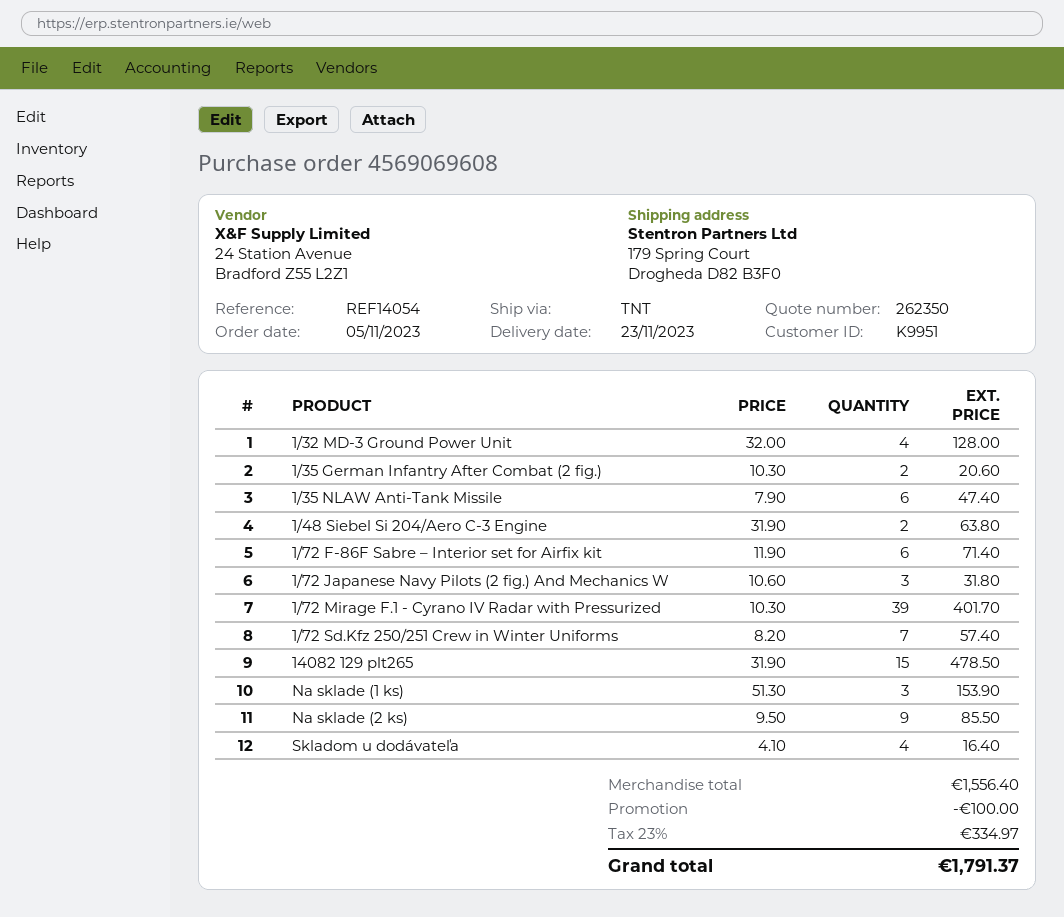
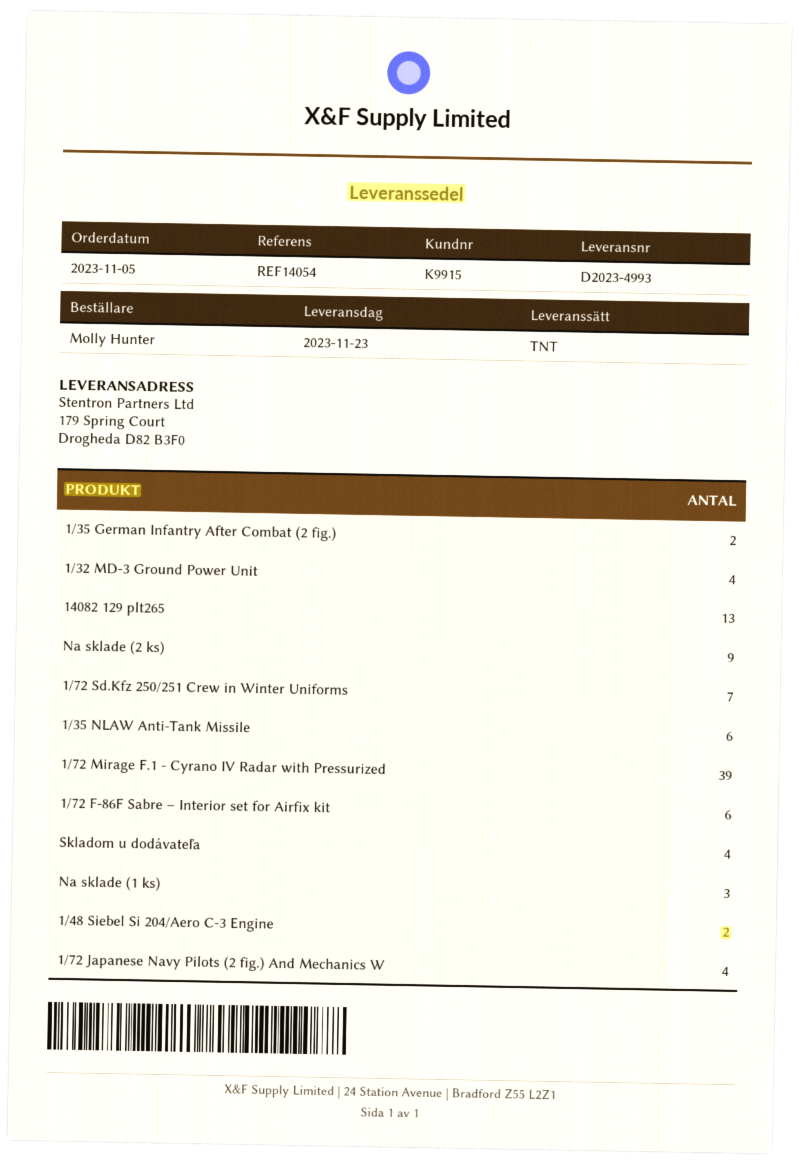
customer number: K9951 -> K9915
1/72 Japanese Navy Pilots (2 fig.) And Mechanics W: 3 -> 4
14082 129 plt265: 15 -> 13

